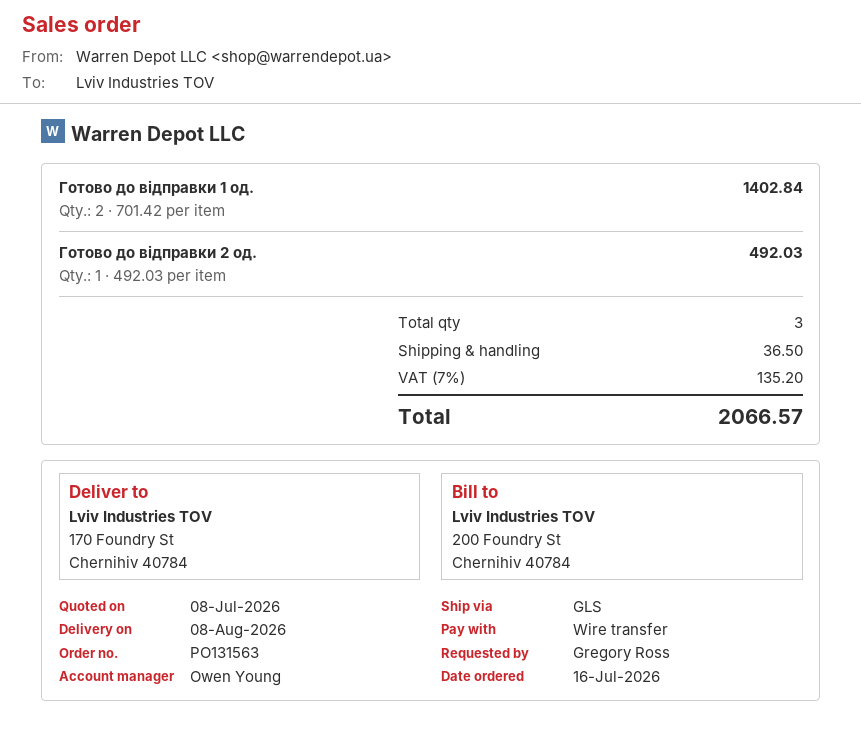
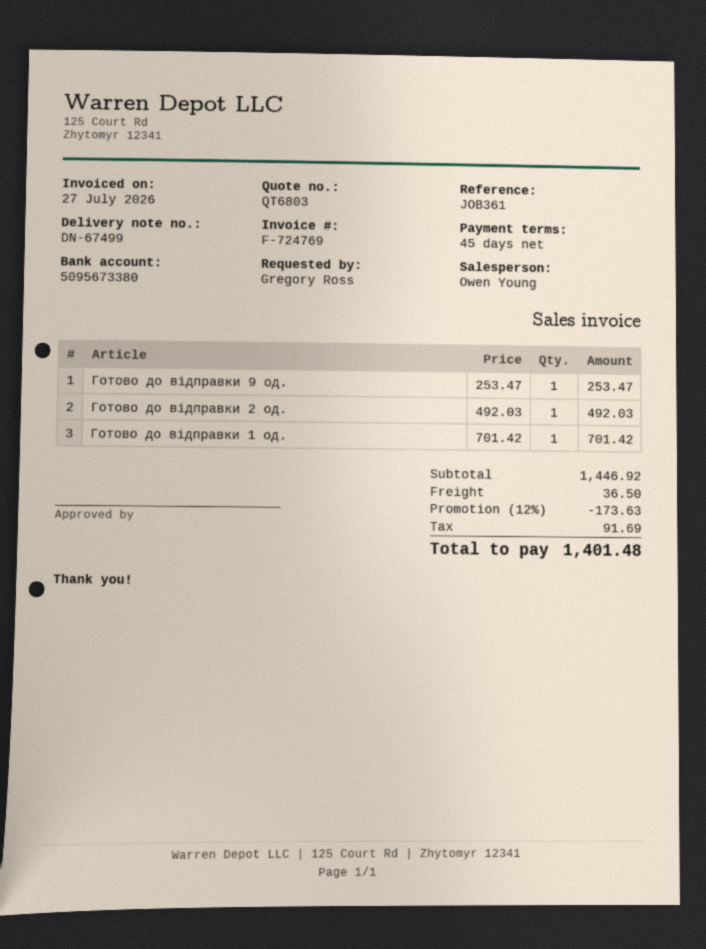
Готово до відправки 1 од.: 2 x 701.42 = 1402.84 -> 1 x 701.42 = 701.42
Готово до відправки 9 од.: none -> 1 x 253.47 = 253.47
discount: none -> 12% = 173.63
tax: 135.20 -> 91.69
total: 2066.57 -> 1401.48

